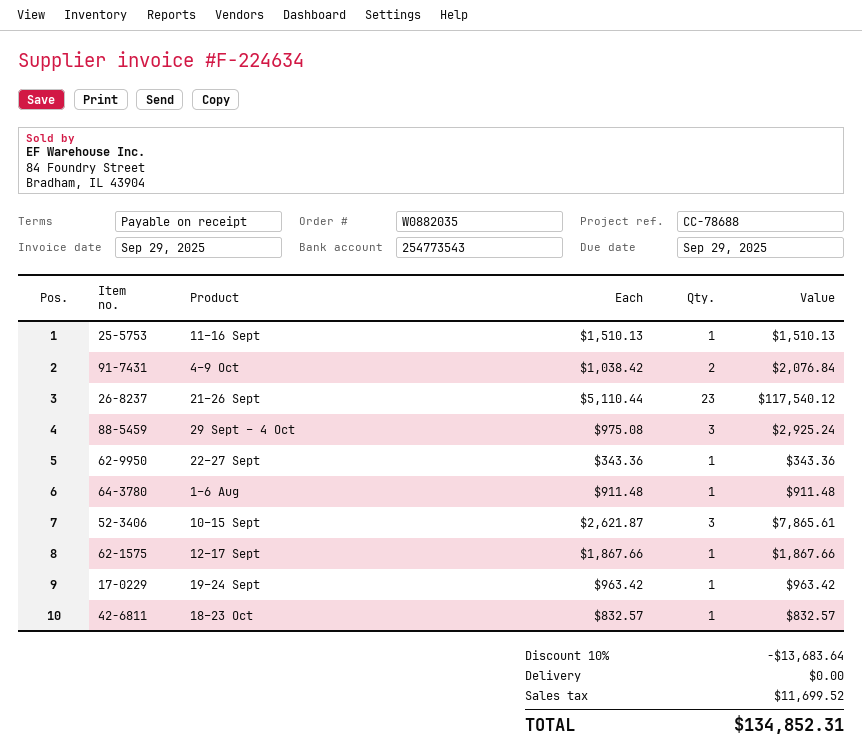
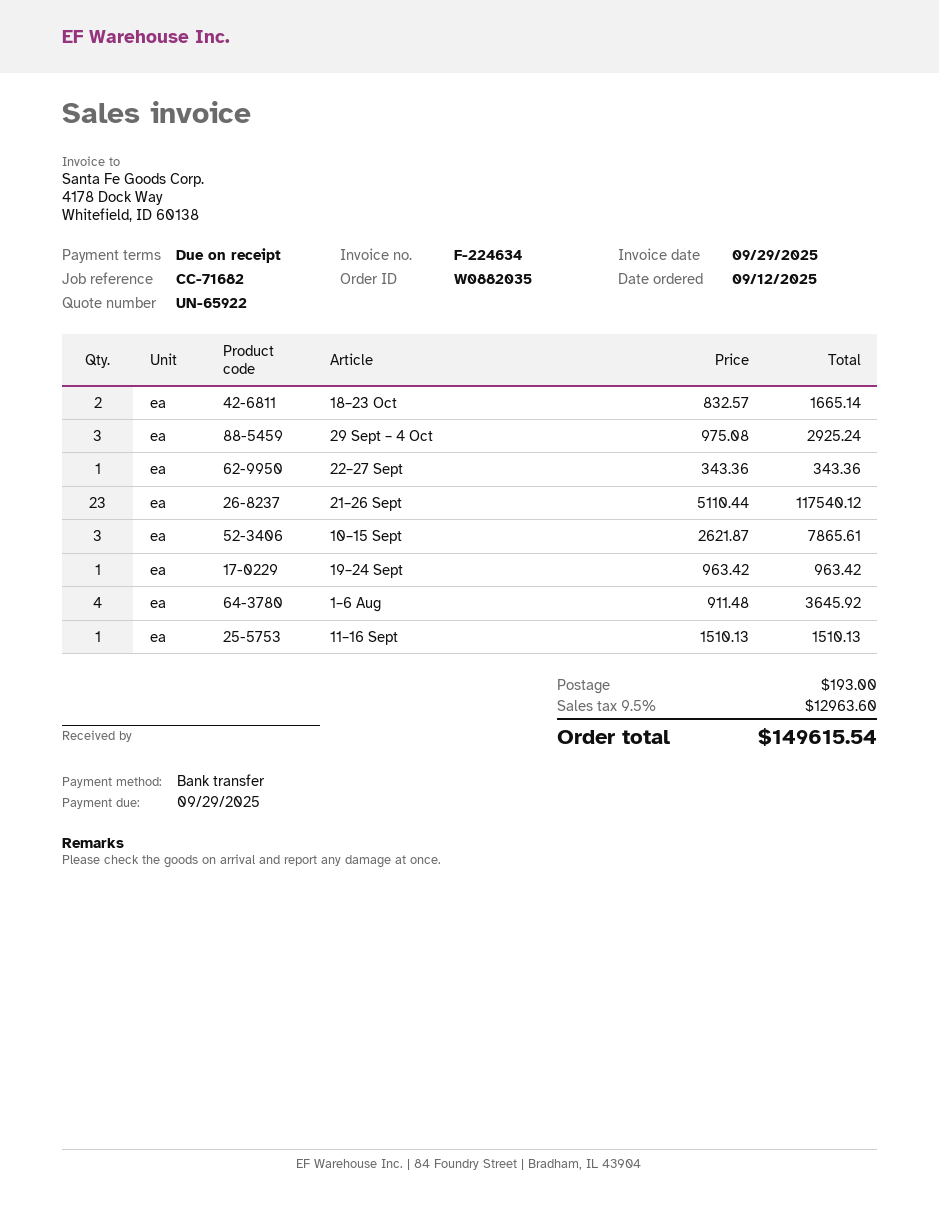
reference: CC-78688 -> CC-71682
4–9 Oct: 2 x 1038.42 = 2076.84 -> none
1–6 Aug: 1 x 911.48 = 911.48 -> 4 x 911.48 = 3645.92
12–17 Sept: 1 x 1867.66 = 1867.66 -> none
18–23 Oct: 1 x 832.57 = 832.57 -> 2 x 832.57 = 1665.14
discount: 10% = 13683.64 -> none
shipping: 0.00 -> 193.00
tax: 11699.52 -> 12963.60
total: 134852.31 -> 149615.54

